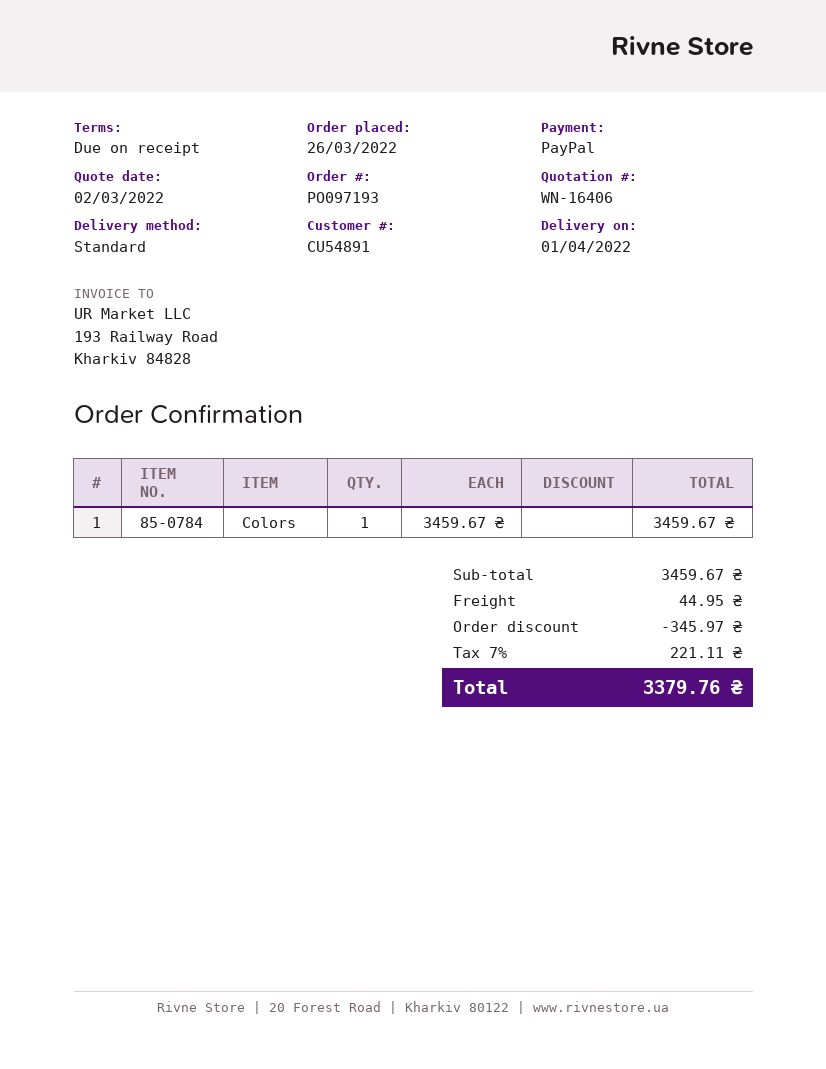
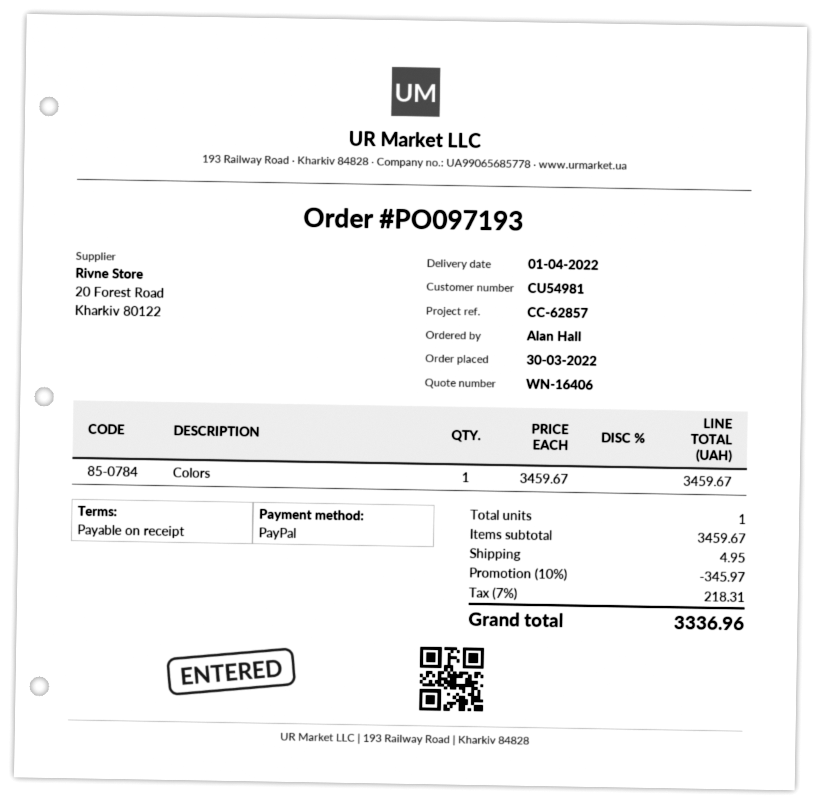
order date: 2022-03-26 -> 2022-03-30
customer number: CU54891 -> CU54981
shipping: 44.95 -> 4.95
tax: 7% = 221.11 -> 7% = 218.31
total: 3379.76 -> 3336.96

